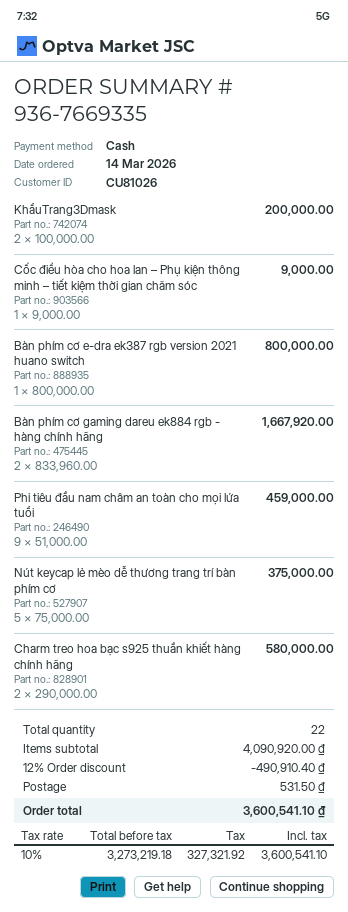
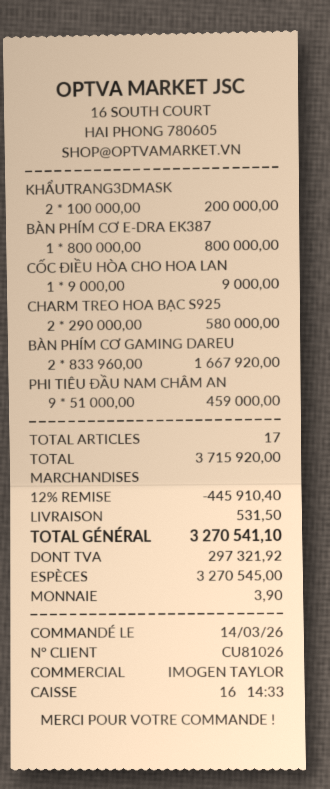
Nút keycap lẻ mèo dễ thương trang trí bàn phím cơ: 5 x 75000.00 = 375000.00 -> none
total quantity: 22 -> 17
subtotal: 4090920.00 -> 3715920.00
discount: 12% = 490910.40 -> 12% = 445910.40
tax: 327321.92 -> 297321.92
total: 3600541.10 -> 3270541.10

